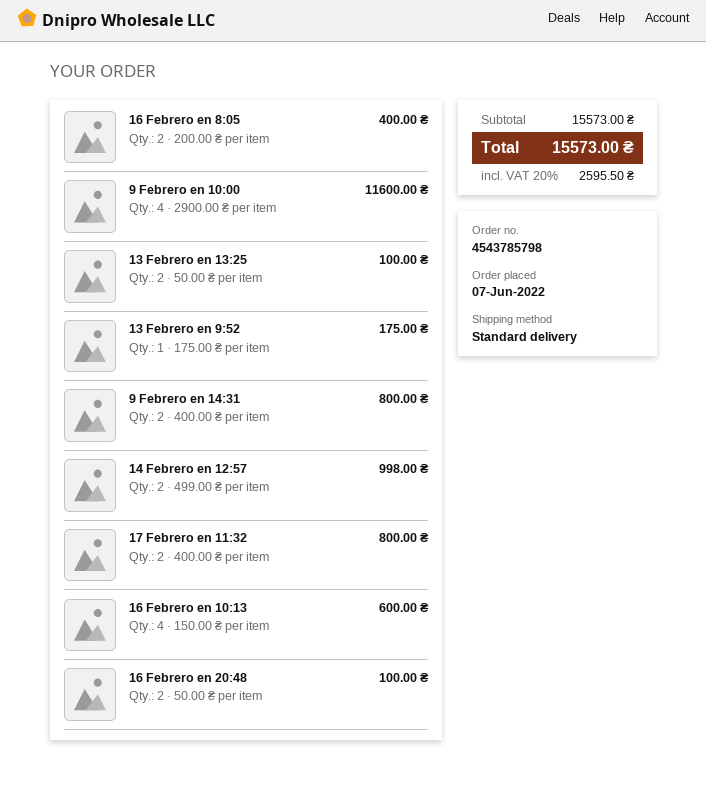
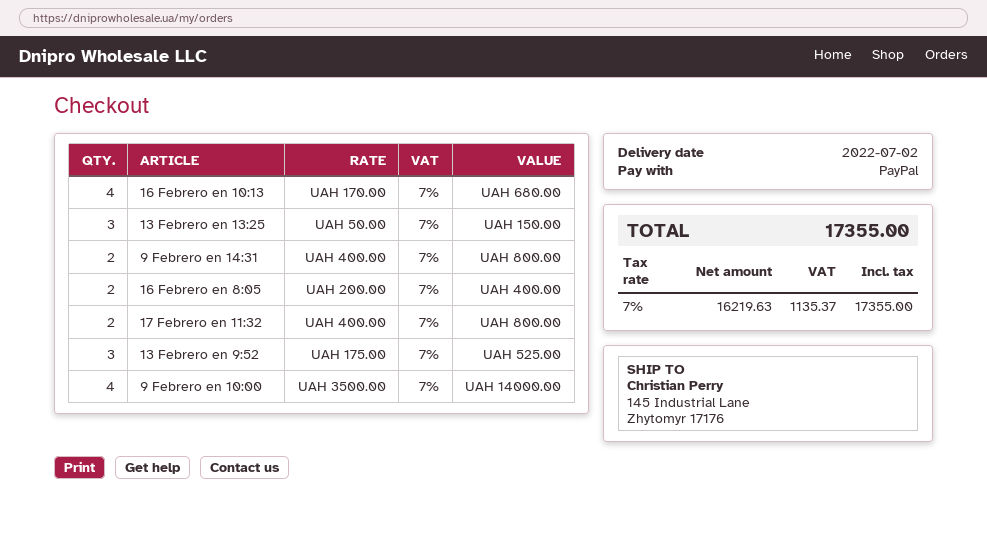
9 Febrero en 10:00: 4 x 2900.00 = 11600.00 -> 4 x 3500.00 = 14000.00
13 Febrero en 13:25: 2 x 50.00 = 100.00 -> 3 x 50.00 = 150.00
13 Febrero en 9:52: 1 x 175.00 = 175.00 -> 3 x 175.00 = 525.00
14 Febrero en 12:57: 2 x 499.00 = 998.00 -> none
16 Febrero en 10:13: 4 x 150.00 = 600.00 -> 4 x 170.00 = 680.00
16 Febrero en 20:48: 2 x 50.00 = 100.00 -> none
tax: 20% = 2595.50 -> 7% = 1135.37
total: 15573.00 -> 17355.00

